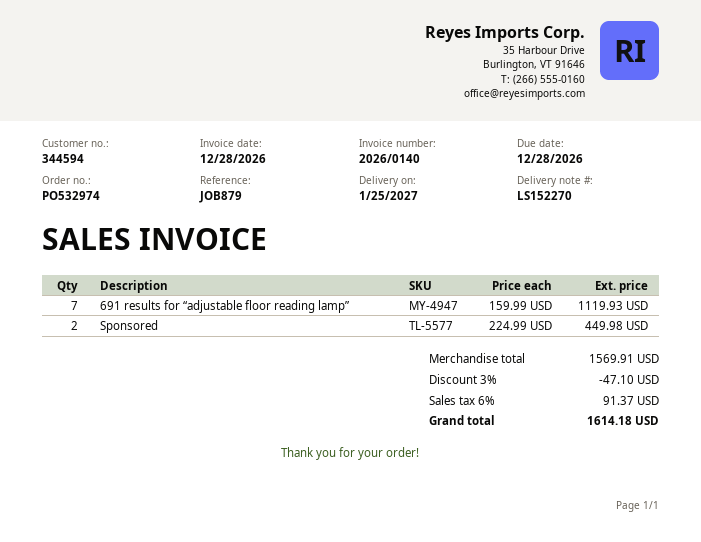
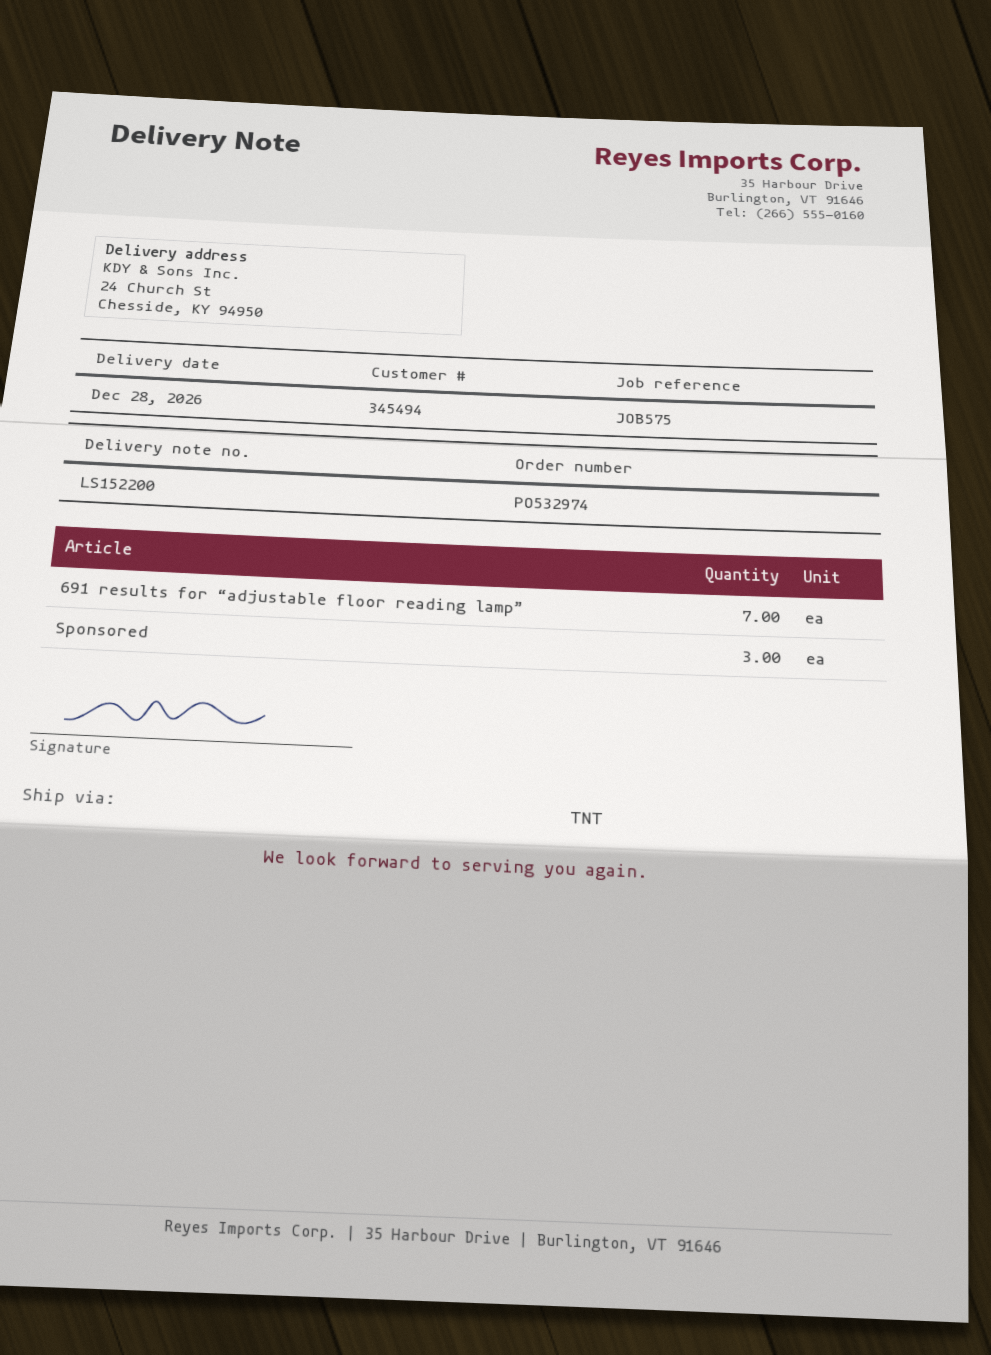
delivery note number: LS152270 -> LS152200
delivery date: 2027-01-25 -> 2026-12-28
customer number: 344594 -> 345494
reference: JOB879 -> JOB575
Sponsored: 2 -> 3

